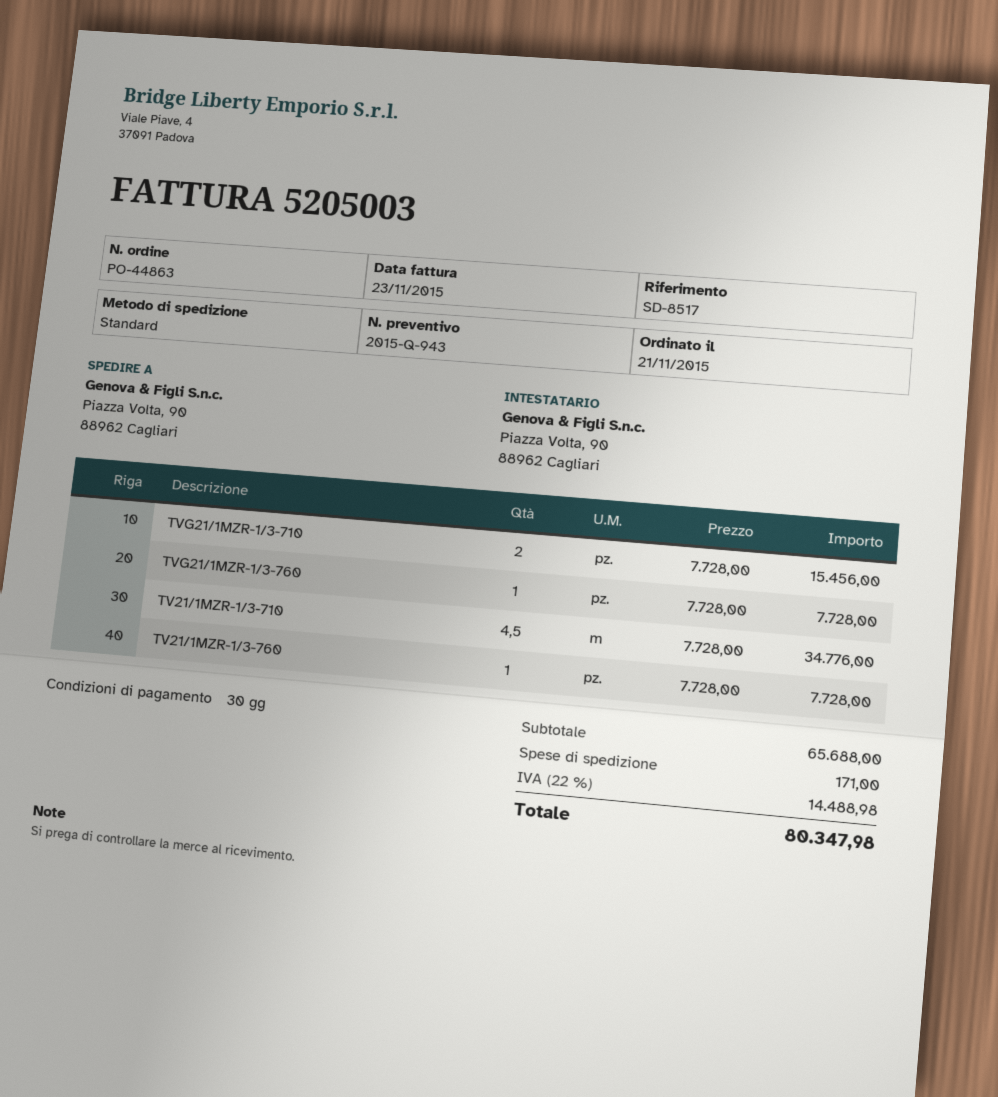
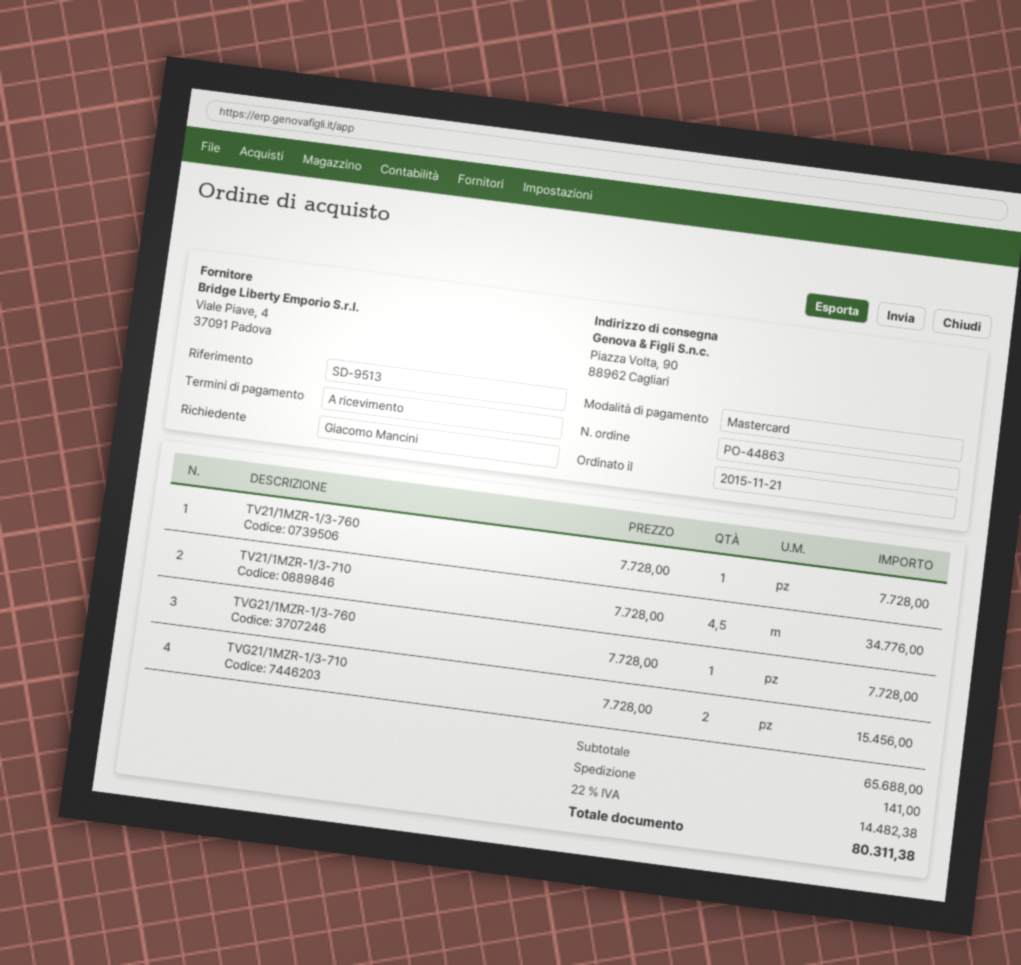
payment terms: 30 days -> on receipt
reference: SD-8517 -> SD-9513
shipping: 171.00 -> 141.00
tax: 22% = 14488.98 -> 22% = 14482.38
total: 80347.98 -> 80311.38

